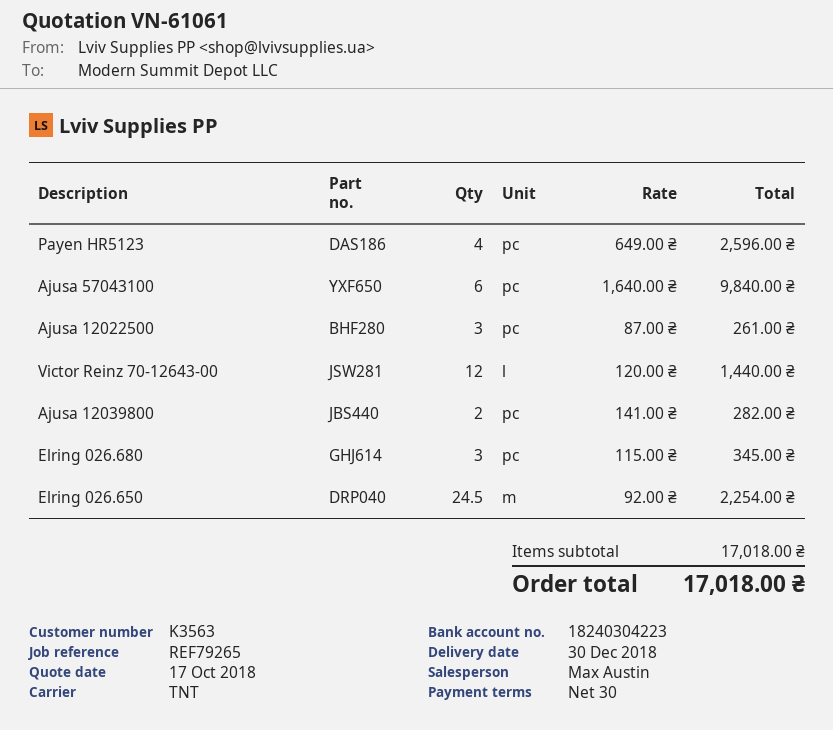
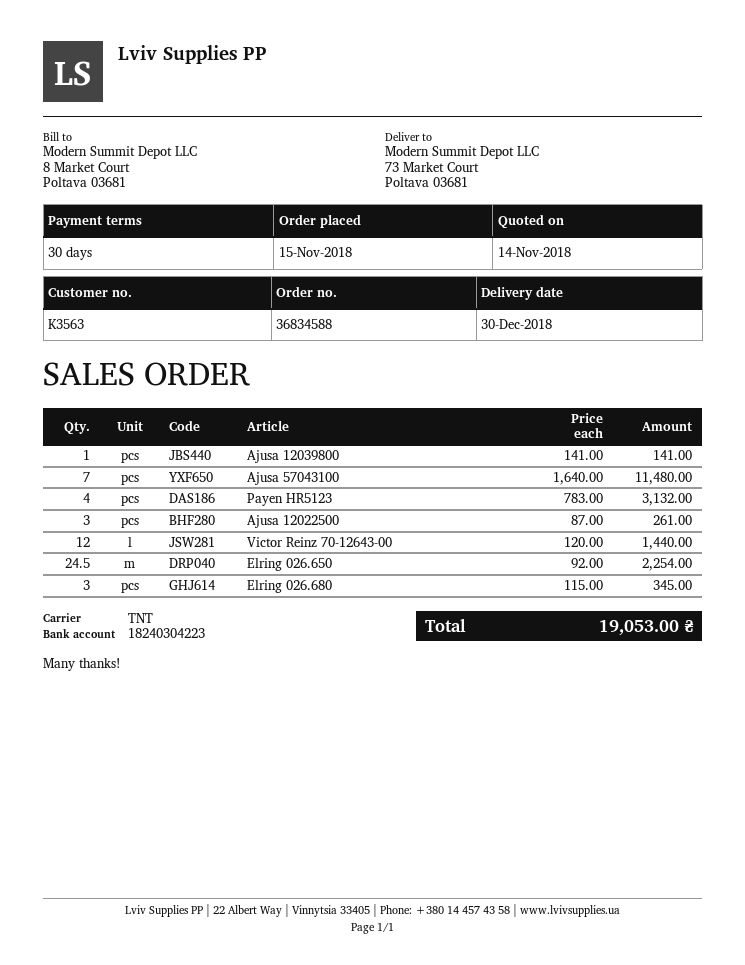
quote date: 2018-10-17 -> 2018-11-14
Payen HR5123: 4 x 649.00 = 2596.00 -> 4 x 783.00 = 3132.00
Ajusa 57043100: 6 x 1640.00 = 9840.00 -> 7 x 1640.00 = 11480.00
Ajusa 12039800: 2 x 141.00 = 282.00 -> 1 x 141.00 = 141.00
total: 17018.00 -> 19053.00

